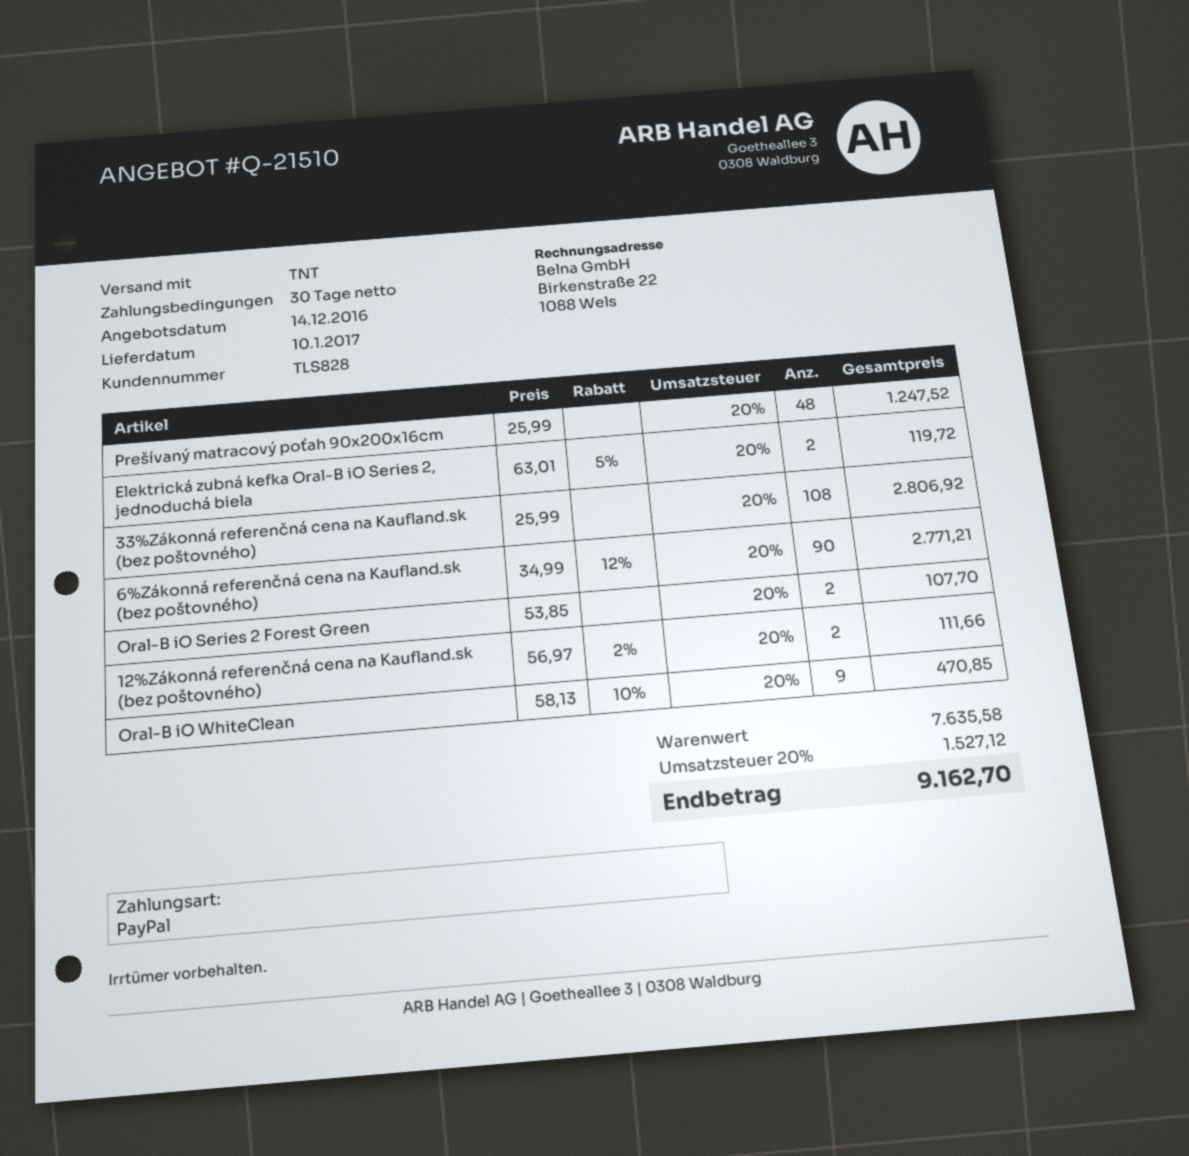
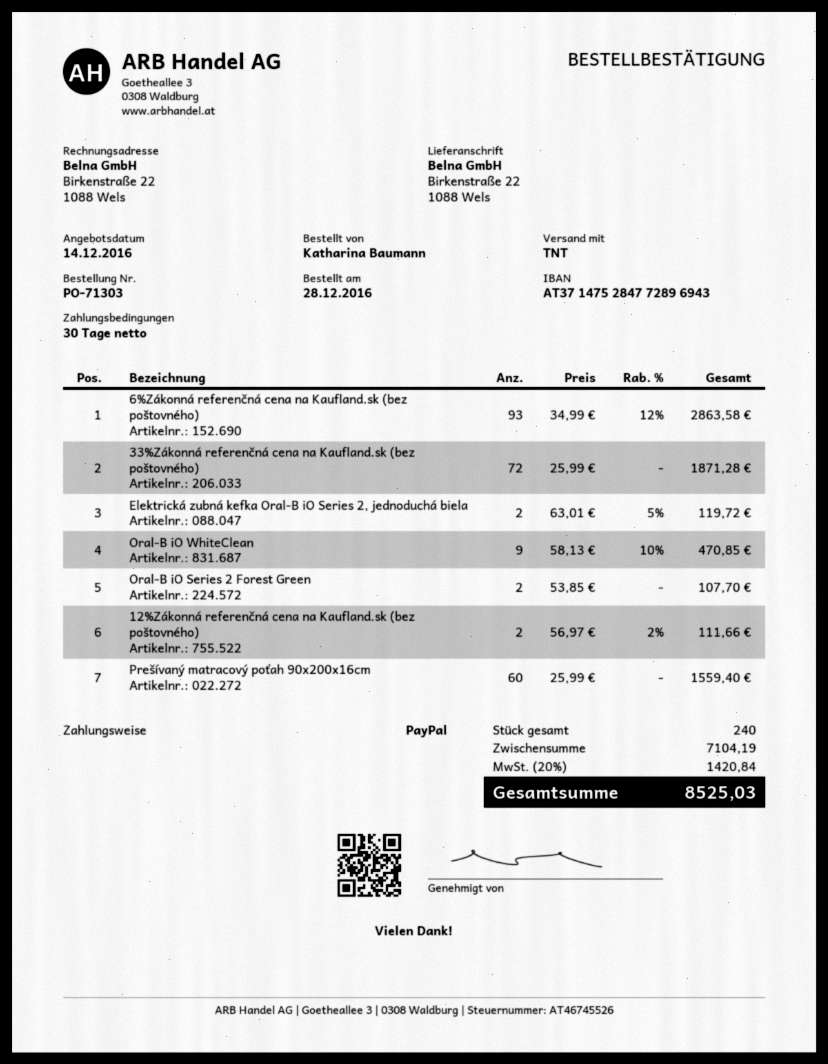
Prešívaný matracový poťah 90x200x16cm: 48 x 25.99 = 1247.52 -> 60 x 25.99 = 1559.40
33%Zákonná referenčná cena na Kaufland.sk (bez poštovného): 108 x 25.99 = 2806.92 -> 72 x 25.99 = 1871.28
6%Zákonná referenčná cena na Kaufland.sk (bez poštovného): 90 x 34.99 - 12% = 2771.21 -> 93 x 34.99 - 12% = 2863.58
subtotal: 7635.58 -> 7104.19
tax: 20% = 1527.12 -> 20% = 1420.84
total: 9162.70 -> 8525.03

